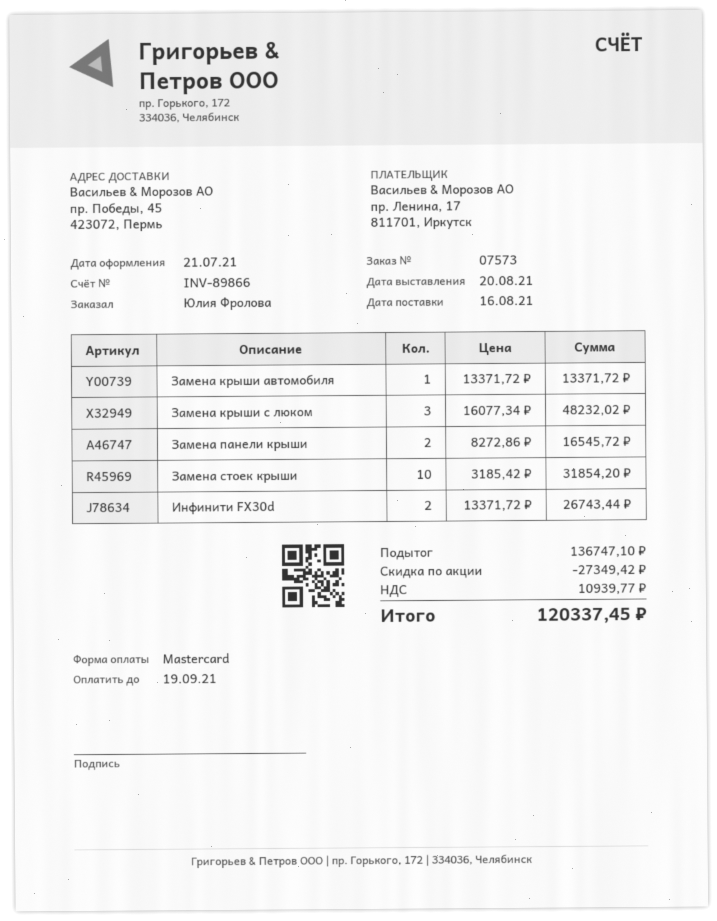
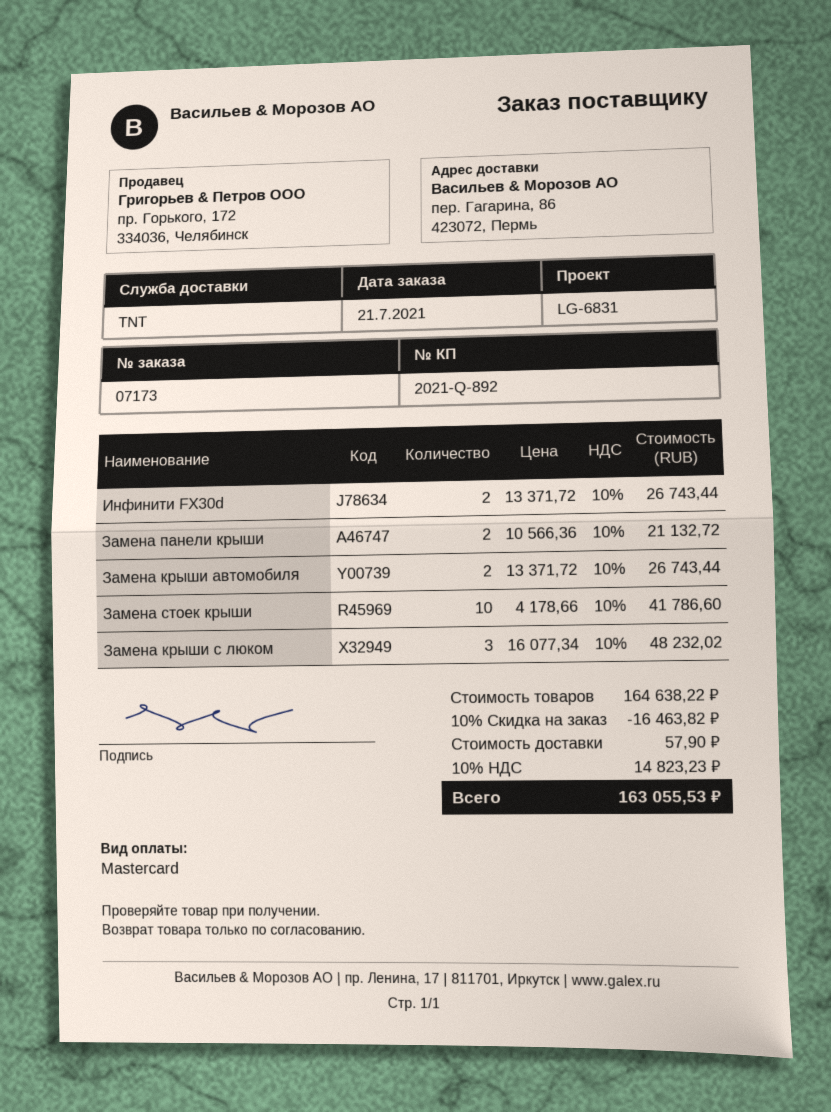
order number: 07573 -> 07173
ship to: пр. Победы, 45, 423072, Пермь -> пер. Гагарина, 86, 423072, Пермь
Замена крыши автомобиля: 1 x 13371.72 = 13371.72 -> 2 x 13371.72 = 26743.44
Замена панели крыши: 2 x 8272.86 = 16545.72 -> 2 x 10566.36 = 21132.72
Замена стоек крыши: 10 x 3185.42 = 31854.20 -> 10 x 4178.66 = 41786.60
subtotal: 136747.10 -> 164638.22
discount: 27349.42 -> 16463.82
shipping: none -> 57.90
tax: 10939.77 -> 14823.23
total: 120337.45 -> 163055.53

